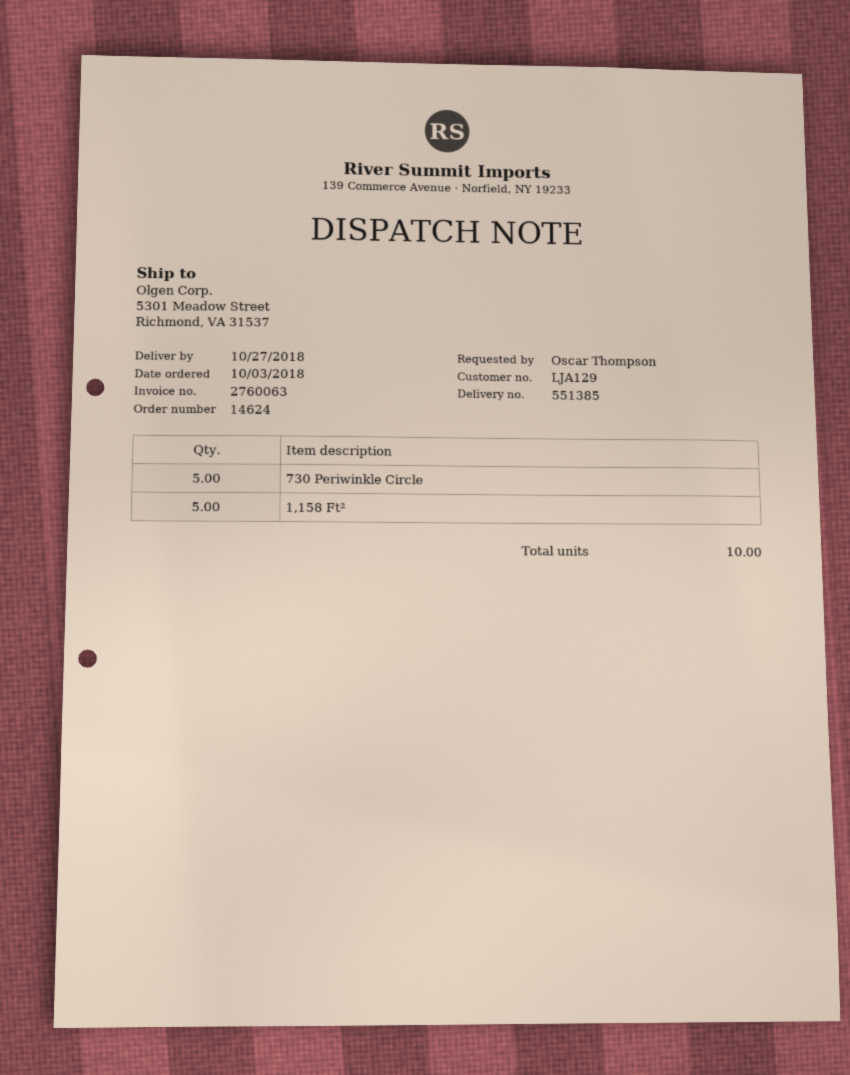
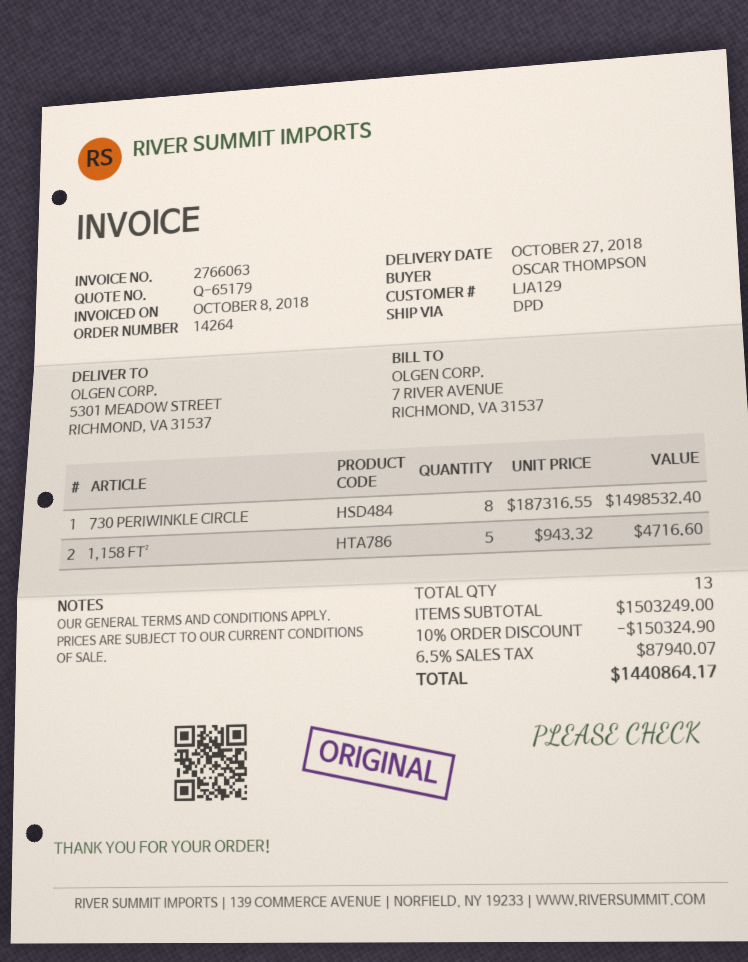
order number: 14624 -> 14264
invoice number: 2760063 -> 2766063
730 Periwinkle Circle: 5 -> 8
total quantity: 10 -> 13

